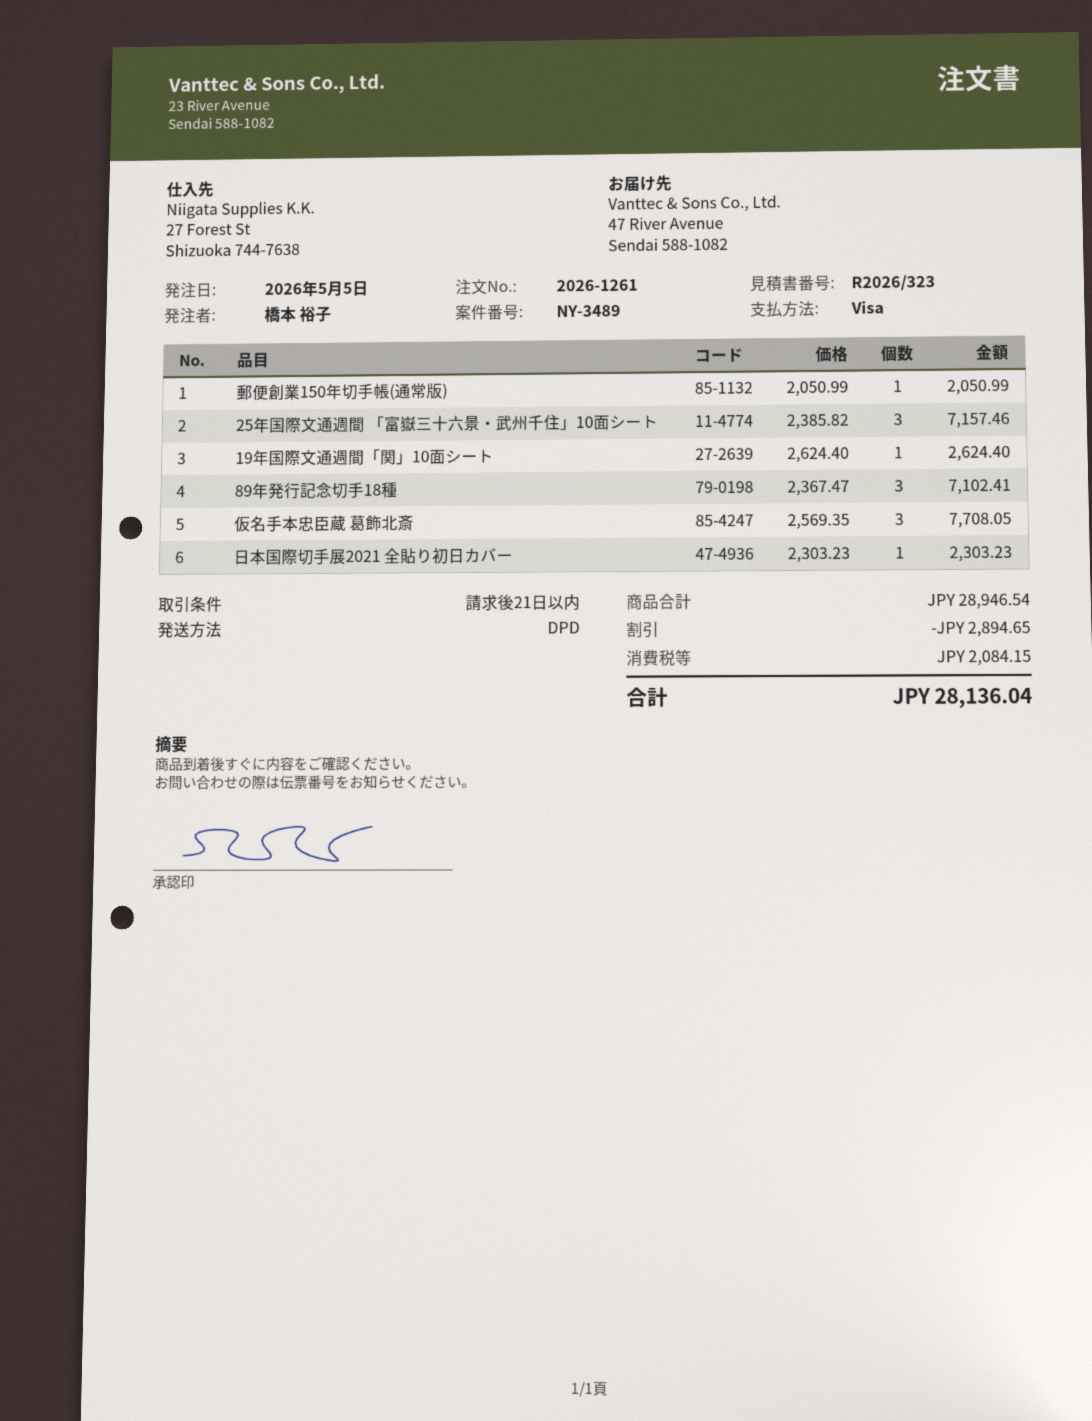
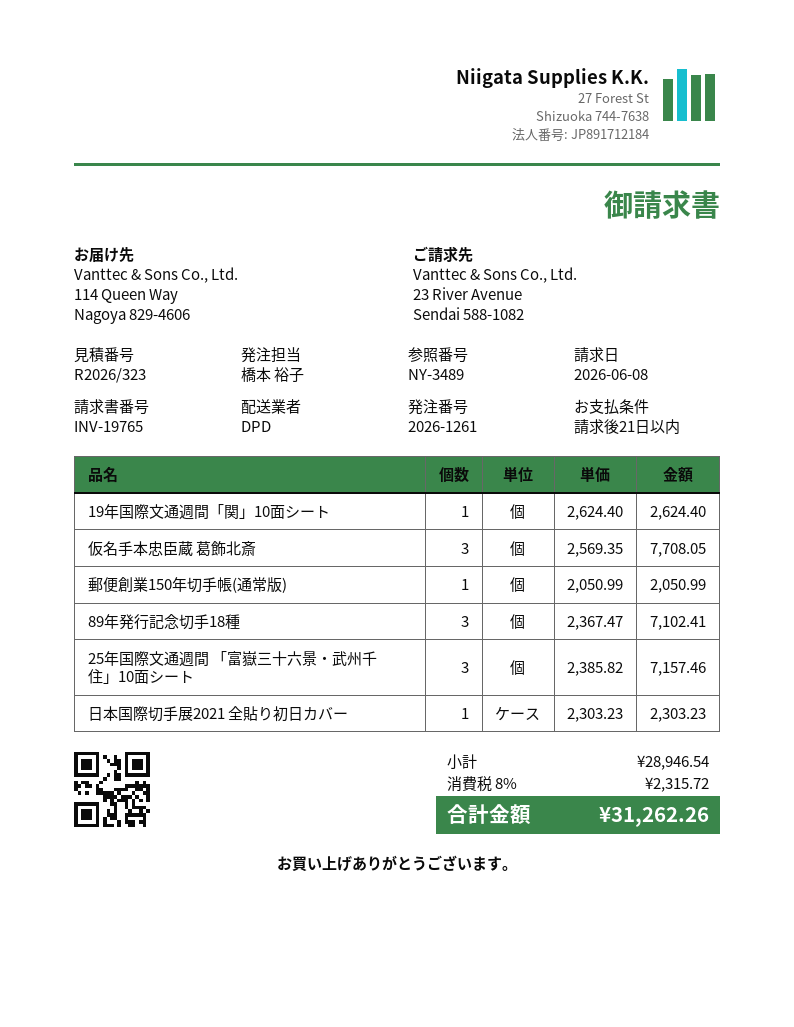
ship to: 47 River Avenue, Sendai 588-1082 -> 114 Queen Way, Nagoya 829-4606
discount: 2894.65 -> none
tax: 2084.15 -> 2315.72
total: 28136.04 -> 31262.26

